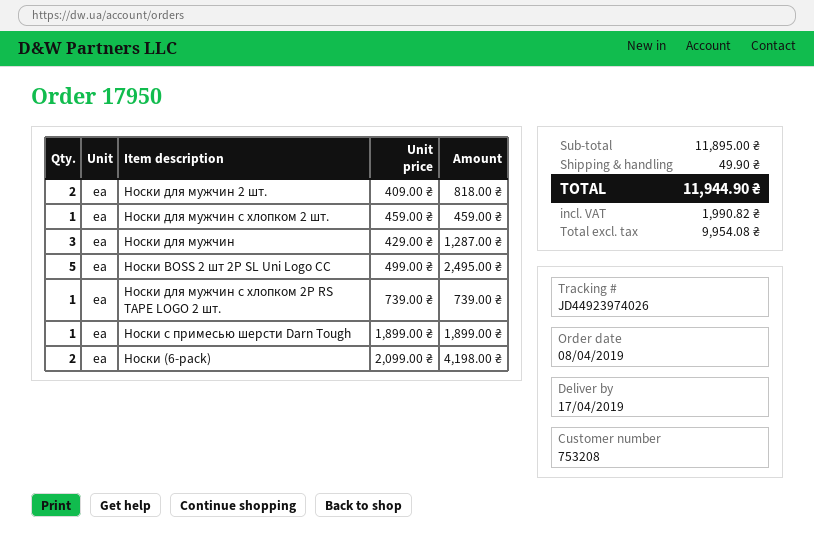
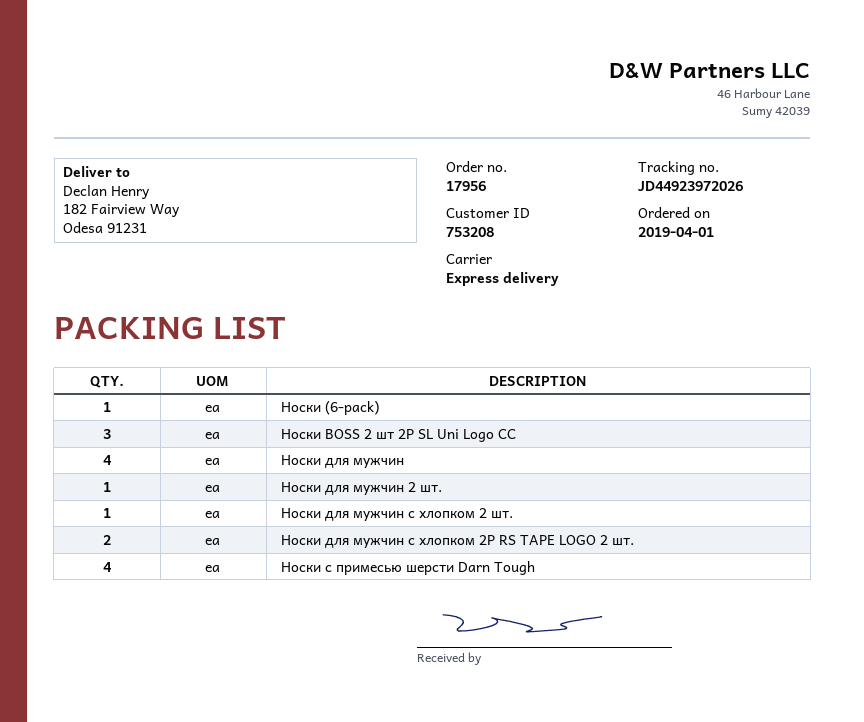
order number: 17950 -> 17956
order date: 2019-04-08 -> 2019-04-01
tracking number: JD44923974026 -> JD44923972026
Носки для мужчин 2 шт.: 2 -> 1
Носки для мужчин: 3 -> 4
Носки BOSS 2 шт 2P SL Uni Logo CC: 5 -> 3
Носки для мужчин с хлопком 2P RS TAPE LOGO 2 шт.: 1 -> 2
Носки с примесью шерсти Darn Tough: 1 -> 4
Носки (6-pack): 2 -> 1

